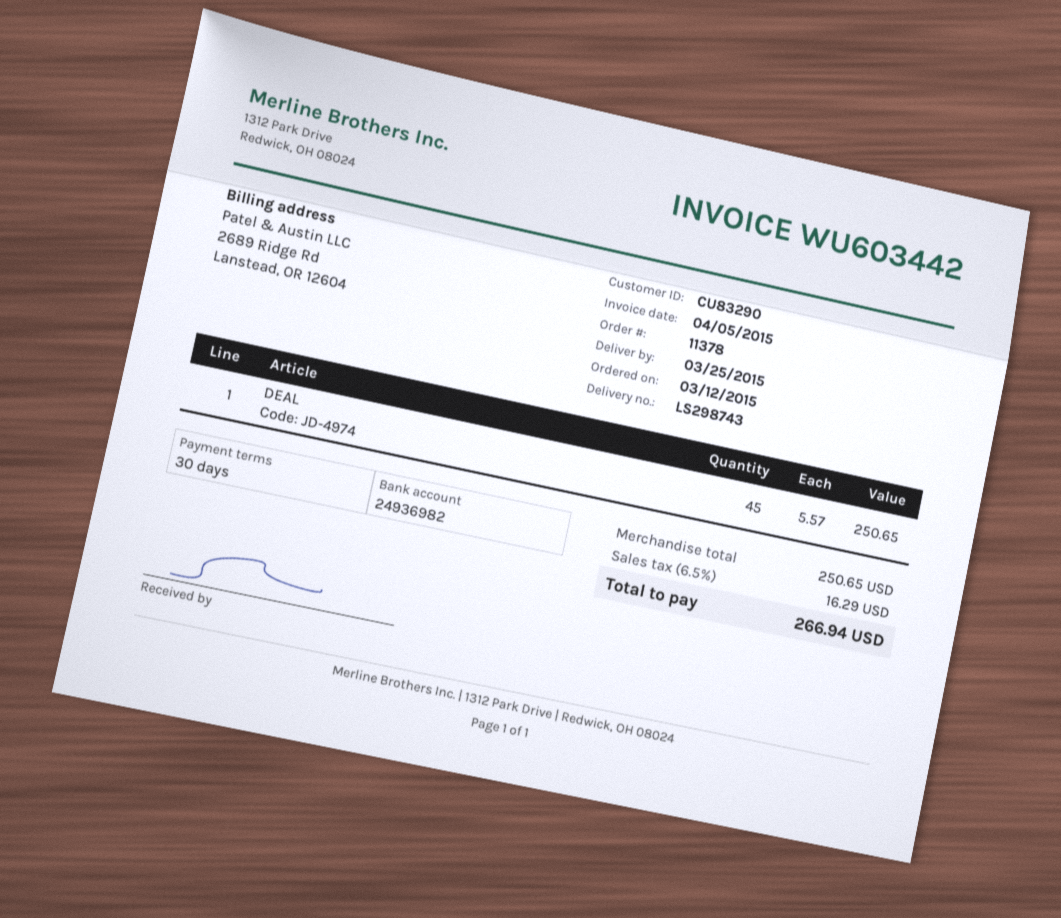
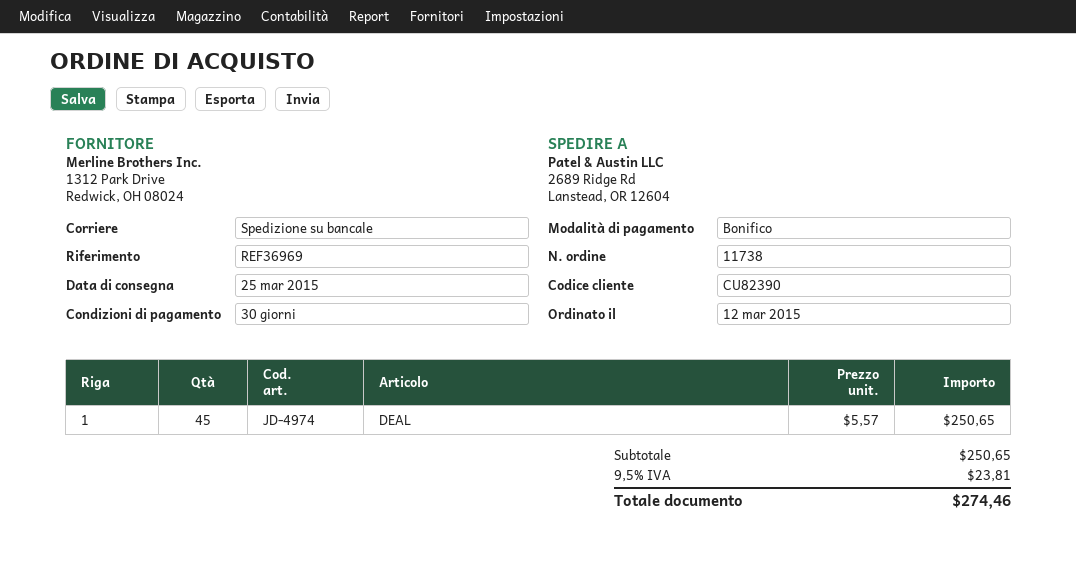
order number: 11378 -> 11738
customer number: CU83290 -> CU82390
tax: 6.5% = 16.29 -> 9.5% = 23.81
total: 266.94 -> 274.46

